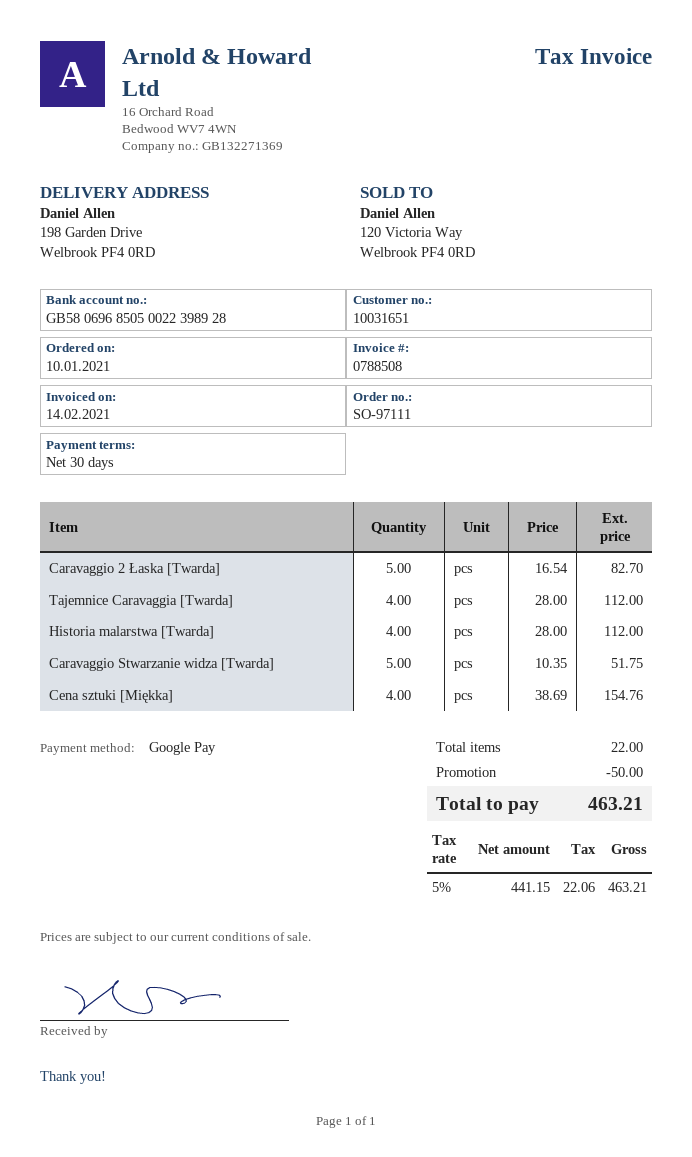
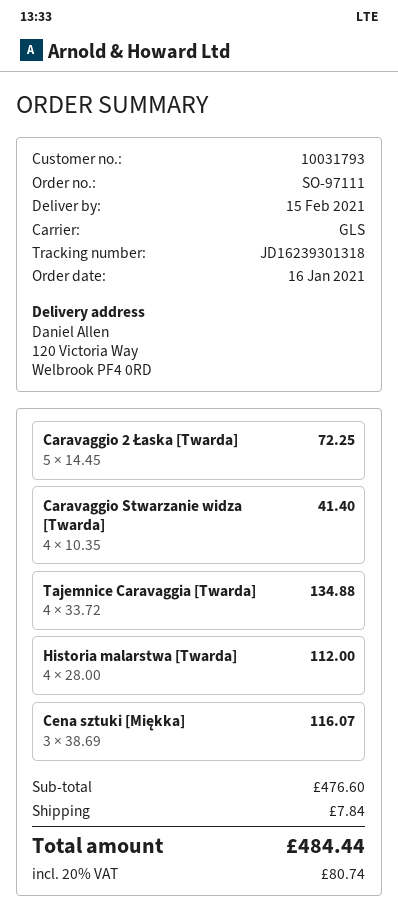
order date: 2021-01-10 -> 2021-01-16
customer number: 10031651 -> 10031793
ship to: 198 Garden Drive, Welbrook PF4 0RD -> 120 Victoria Way, Welbrook PF4 0RD
Caravaggio 2 Łaska [Twarda]: 5 x 16.54 = 82.70 -> 5 x 14.45 = 72.25
Tajemnice Caravaggia [Twarda]: 4 x 28.00 = 112.00 -> 4 x 33.72 = 134.88
Caravaggio Stwarzanie widza [Twarda]: 5 x 10.35 = 51.75 -> 4 x 10.35 = 41.40
Cena sztuki [Miękka]: 4 x 38.69 = 154.76 -> 3 x 38.69 = 116.07
discount: 50.00 -> none
shipping: none -> 7.84
tax: 5% = 22.06 -> 20% = 80.74
total: 463.21 -> 484.44

